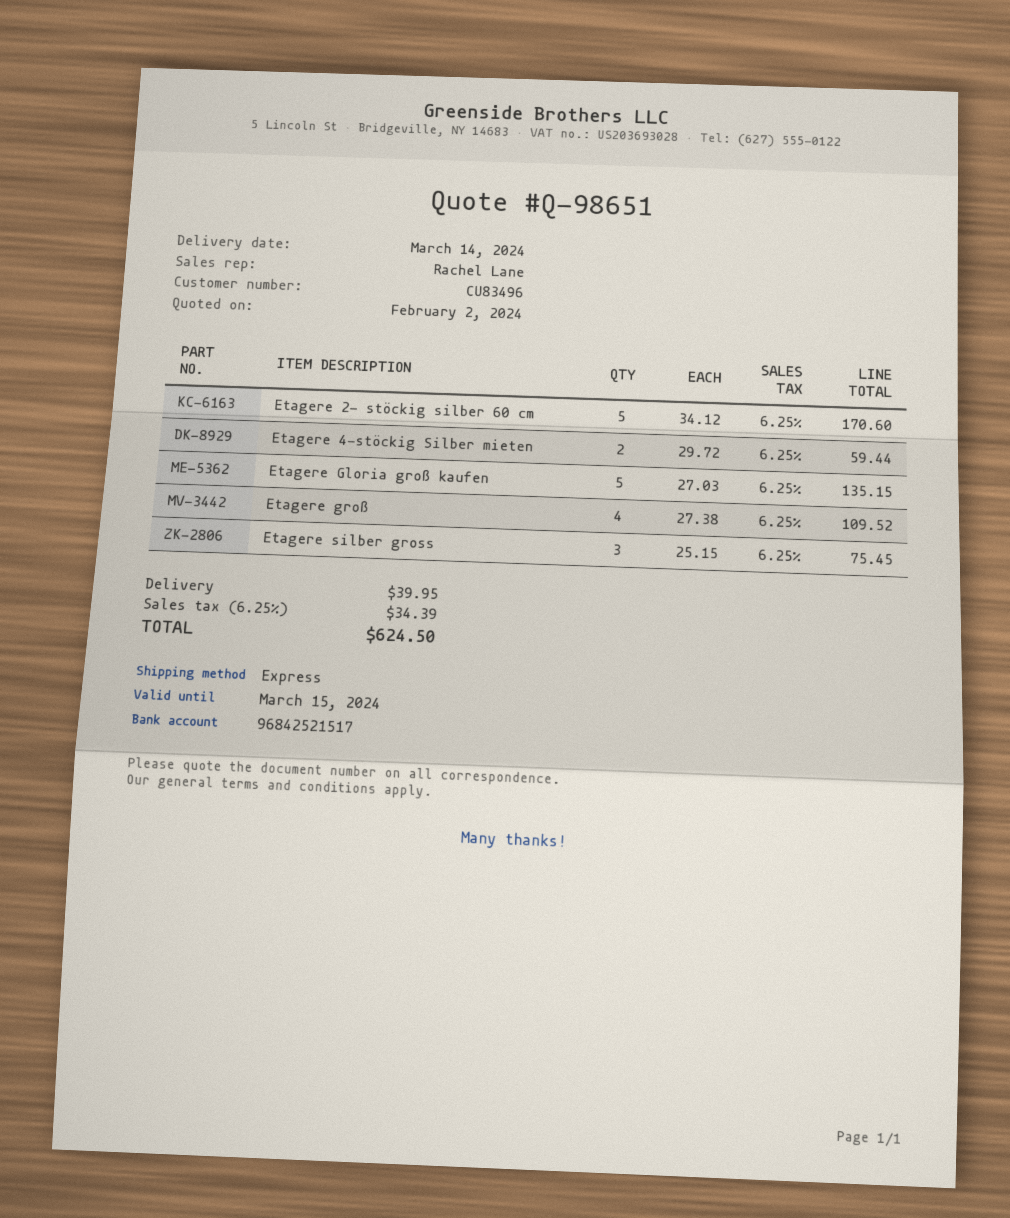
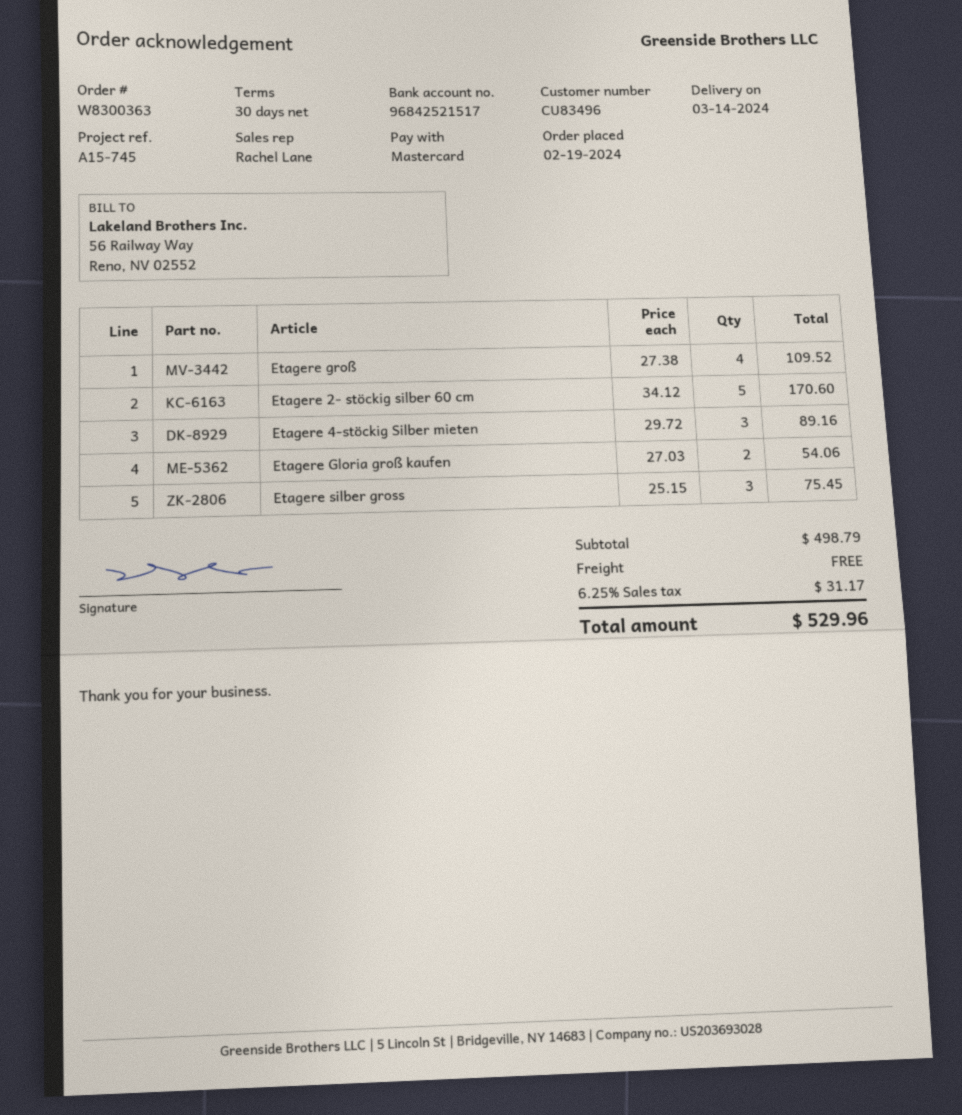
Etagere 4-stöckig Silber mieten: 2 x 29.72 = 59.44 -> 3 x 29.72 = 89.16
Etagere Gloria groß kaufen: 5 x 27.03 = 135.15 -> 2 x 27.03 = 54.06
shipping: 39.95 -> 0.00
tax: 6.25% = 34.39 -> 6.25% = 31.17
total: 624.50 -> 529.96

